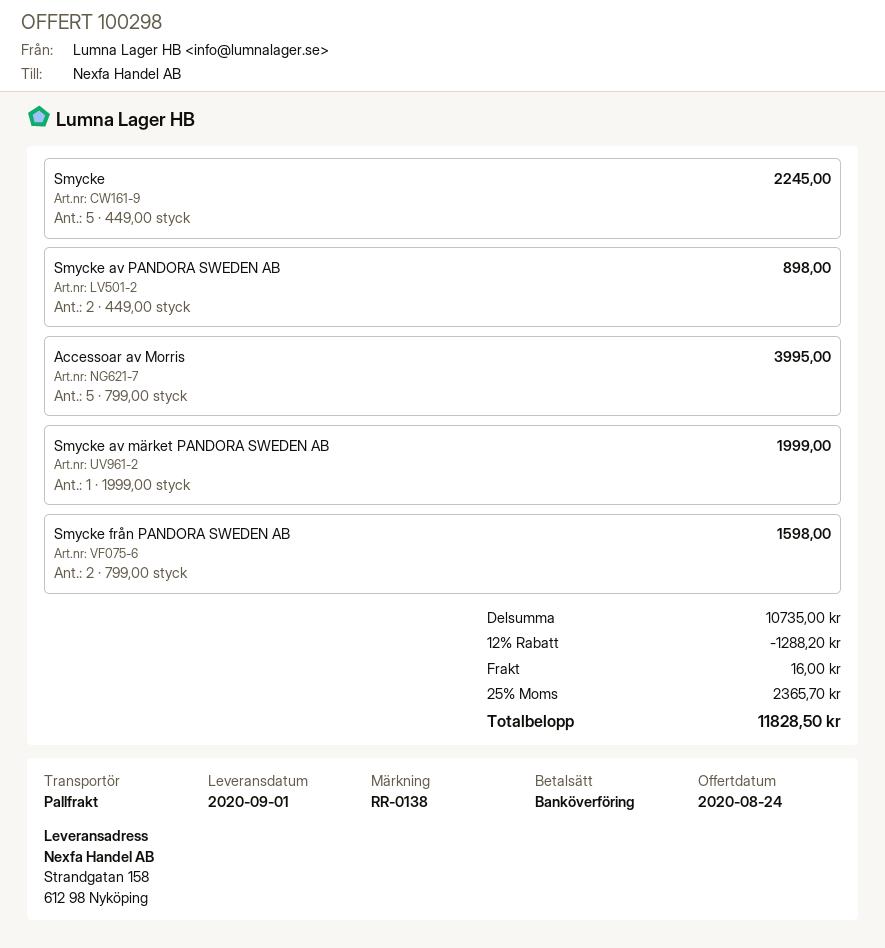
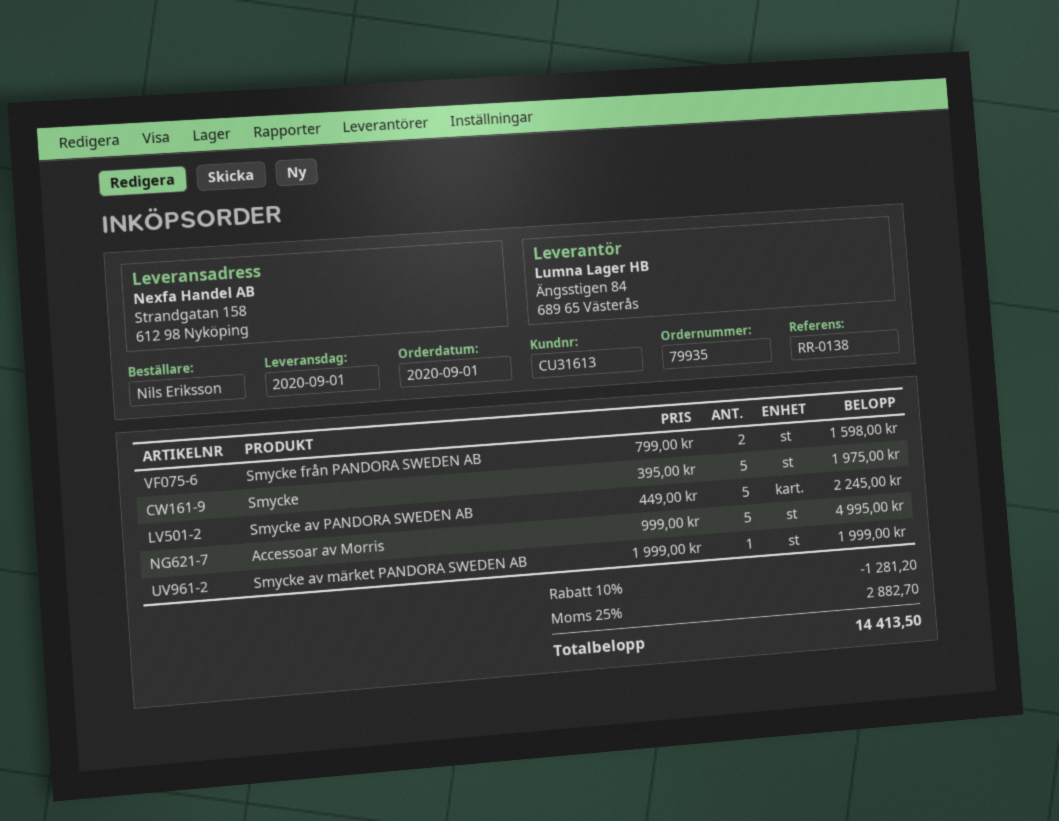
Smycke: 5 x 449.00 = 2245.00 -> 5 x 395.00 = 1975.00
Smycke av PANDORA SWEDEN AB: 2 x 449.00 = 898.00 -> 5 x 449.00 = 2245.00
Accessoar av Morris: 5 x 799.00 = 3995.00 -> 5 x 999.00 = 4995.00
discount: 12% = 1288.20 -> 10% = 1281.20
shipping: 16.00 -> none
tax: 25% = 2365.70 -> 25% = 2882.70
total: 11828.50 -> 14413.50

